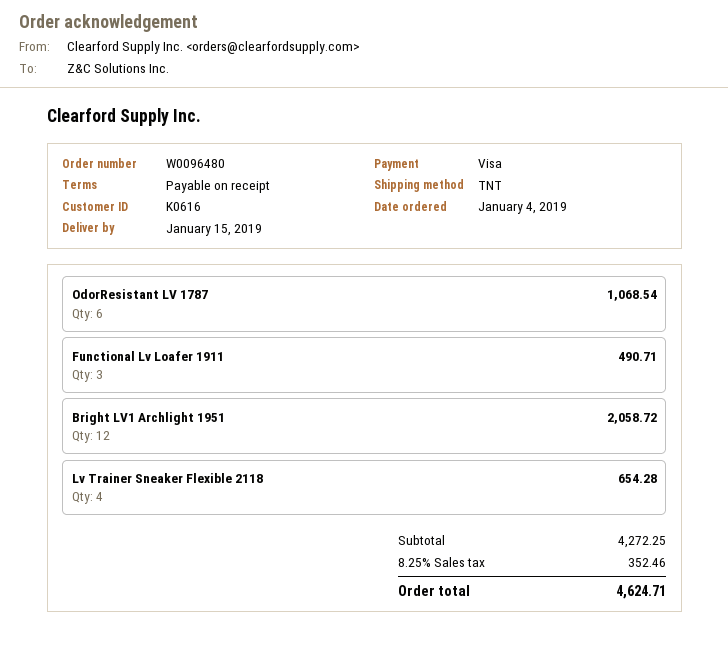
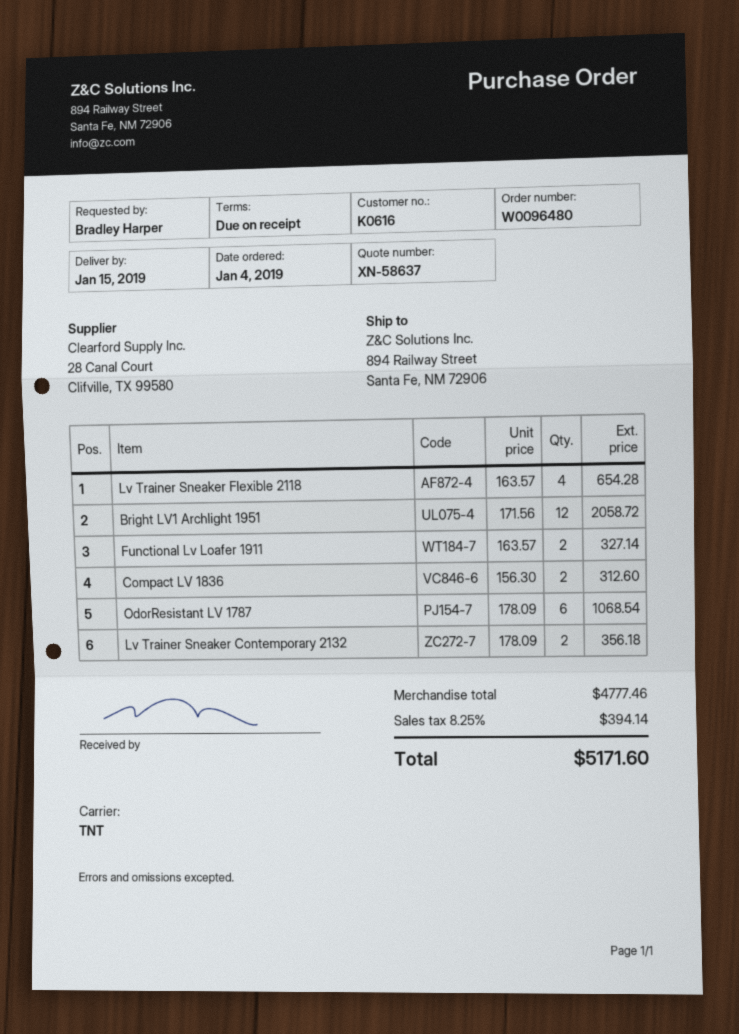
Functional Lv Loafer 1911: 3 for 490.71 -> 2 for 327.14
Compact LV 1836: none -> 2 for 312.60
Lv Trainer Sneaker Contemporary 2132: none -> 2 for 356.18
subtotal: 4272.25 -> 4777.46
tax: 8.25% = 352.46 -> 8.25% = 394.14
total: 4624.71 -> 5171.60

